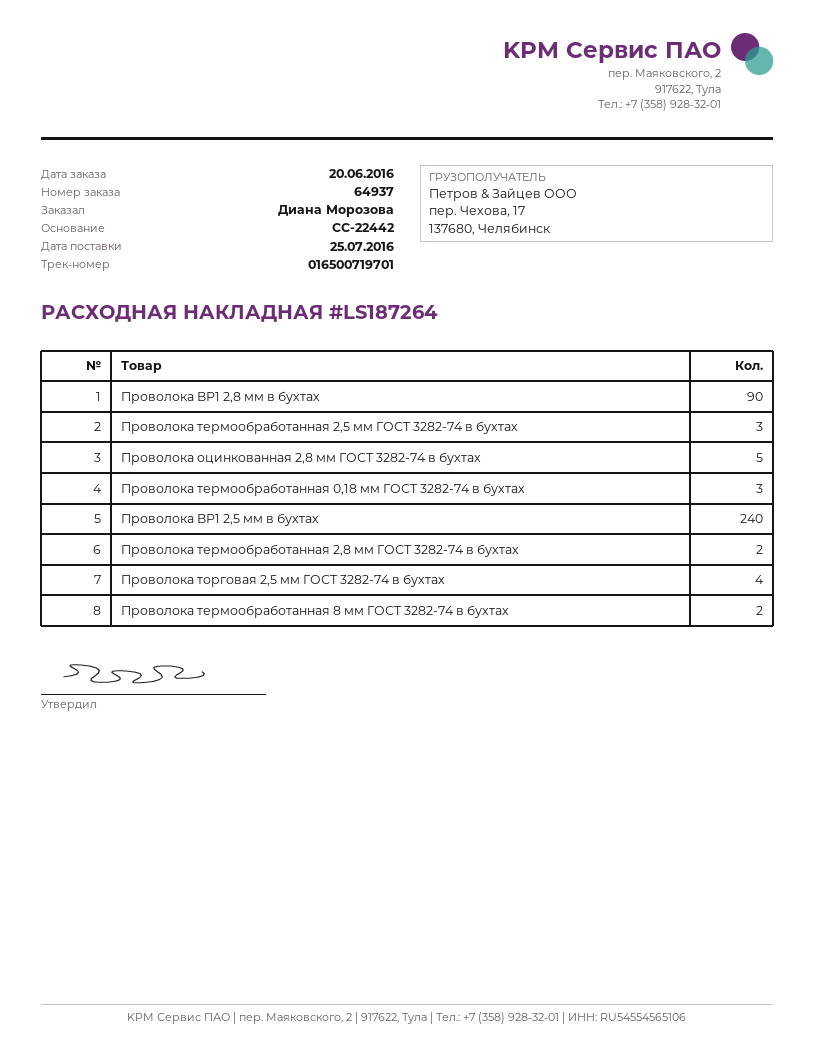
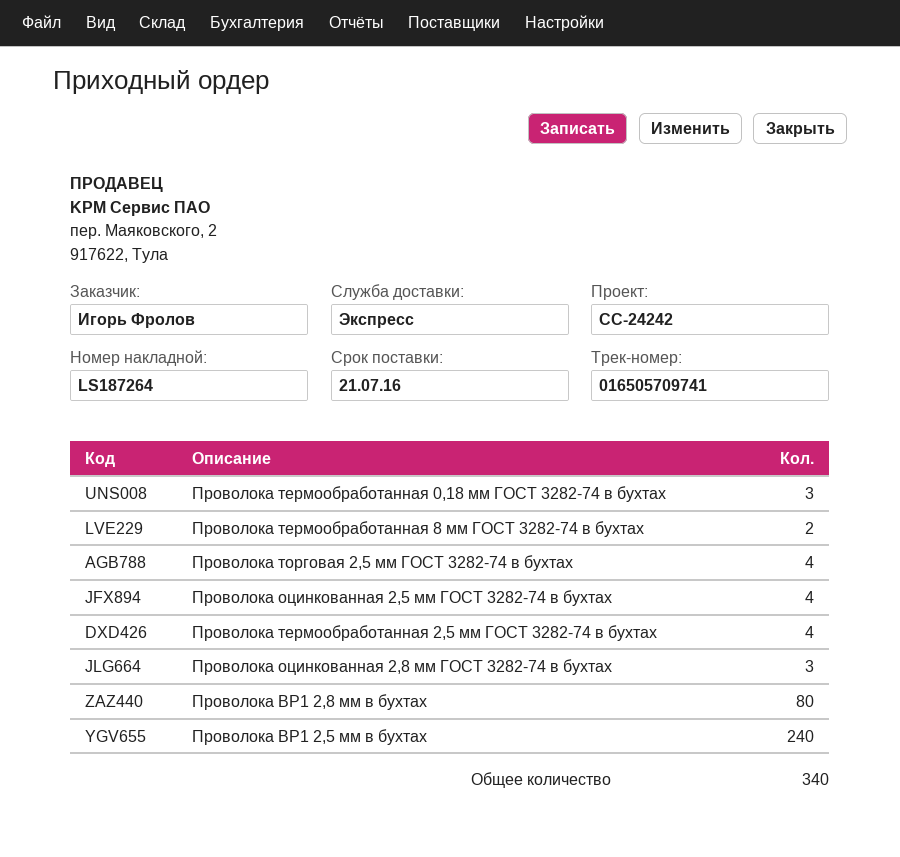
delivery date: 2016-07-25 -> 2016-07-21
reference: CC-22442 -> CC-24242
ordered by: Диана Морозова -> Игорь Фролов
tracking number: 016500719701 -> 016505709741
Проволока ВР1 2,8 мм в бухтах: 90 -> 80
Проволока термообработанная 2,5 мм ГОСТ 3282-74 в бухтах: 3 -> 4
Проволока оцинкованная 2,8 мм ГОСТ 3282-74 в бухтах: 5 -> 3
Проволока термообработанная 2,8 мм ГОСТ 3282-74 в бухтах: 2 -> none
Проволока оцинкованная 2,5 мм ГОСТ 3282-74 в бухтах: none -> 4

